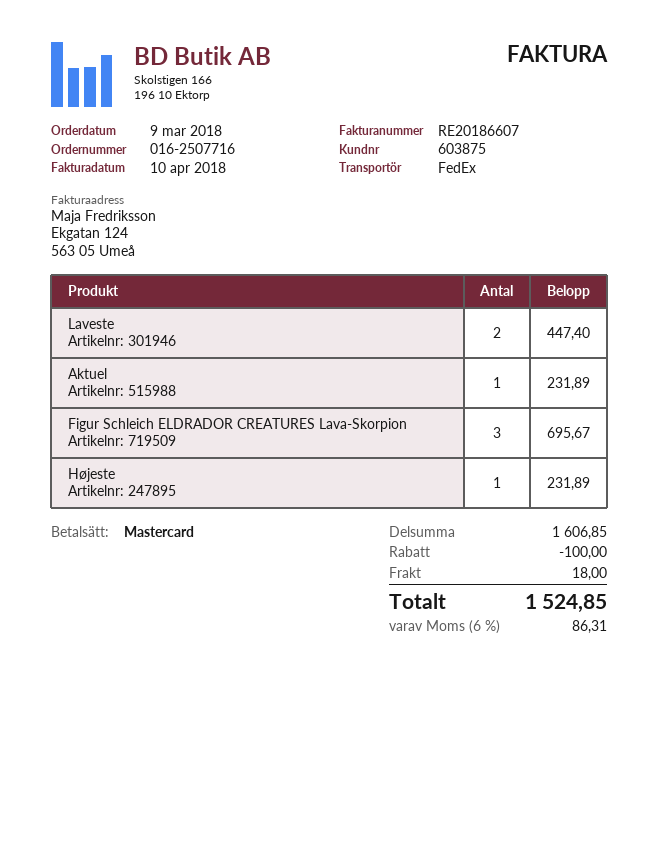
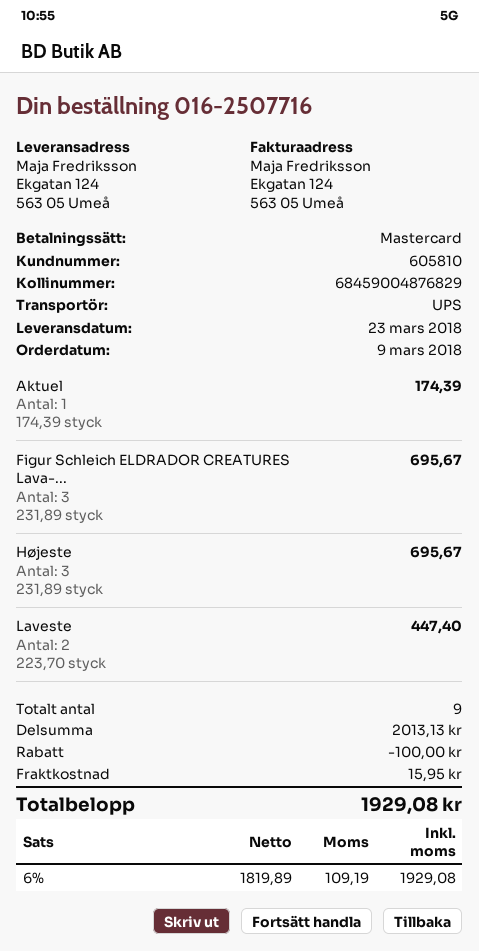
customer number: 603875 -> 605810
shipping method: FedEx -> UPS
Aktuel: 1 for 231.89 -> 1 for 174.39
Højeste: 1 for 231.89 -> 3 for 695.67
subtotal: 1606.85 -> 2013.13
shipping: 18.00 -> 15.95
tax: 6% = 86.31 -> 6% = 109.19
total: 1524.85 -> 1929.08

